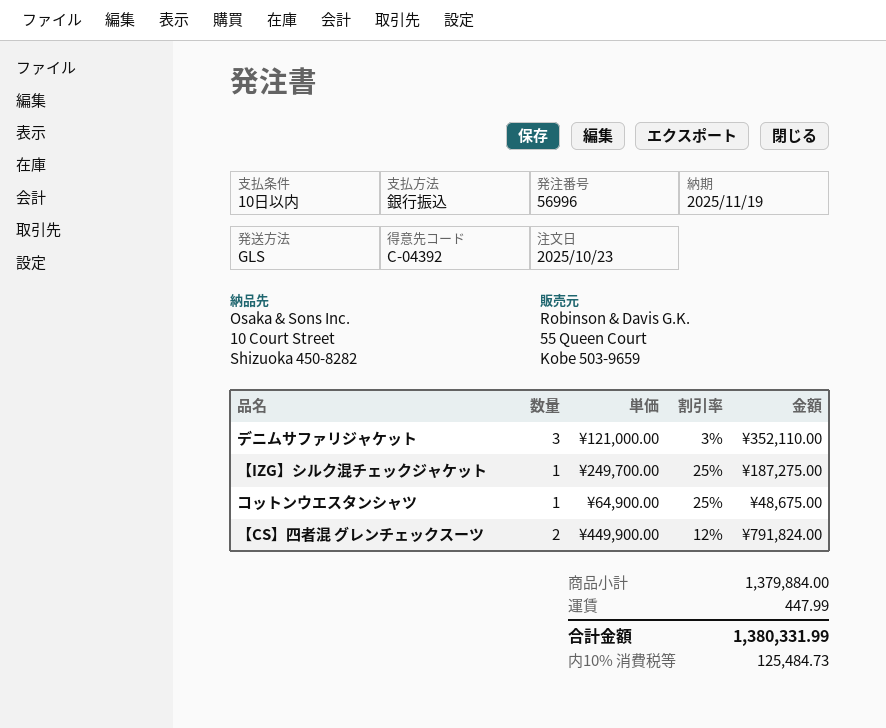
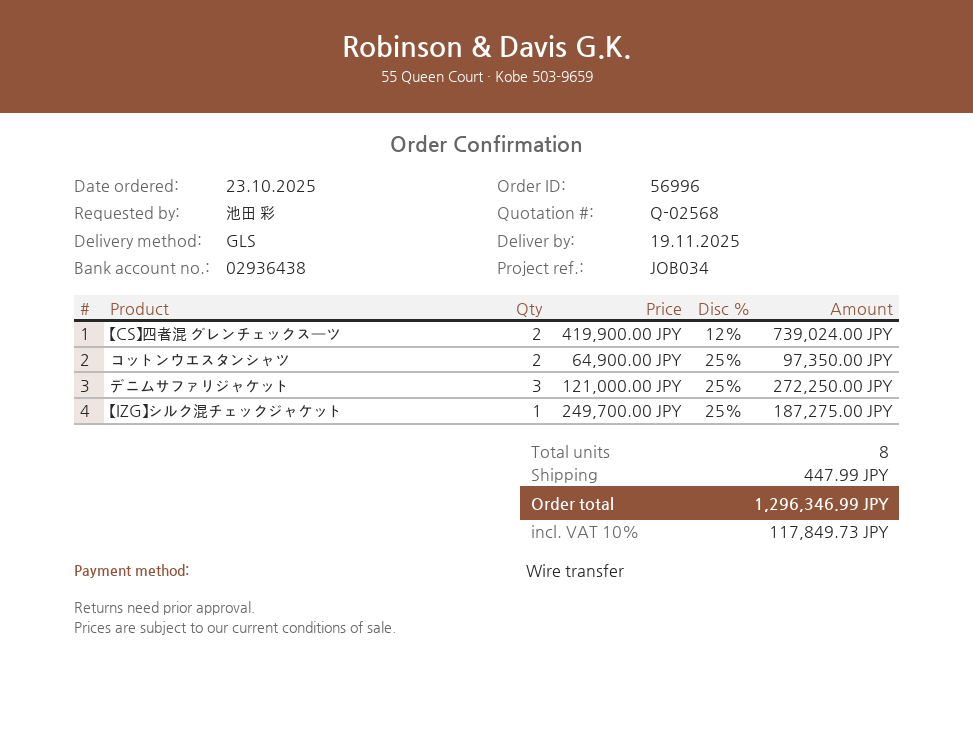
デニムサファリジャケット: 3 x 121000.00 - 3% = 352110.00 -> 3 x 121000.00 - 25% = 272250.00
コットンウエスタンシャツ: 1 x 64900.00 - 25% = 48675.00 -> 2 x 64900.00 - 25% = 97350.00
【CS】四者混 グレンチェックスーツ: 2 x 449900.00 - 12% = 791824.00 -> 2 x 419900.00 - 12% = 739024.00
tax: 10% = 125484.73 -> 10% = 117849.73
total: 1380331.99 -> 1296346.99

